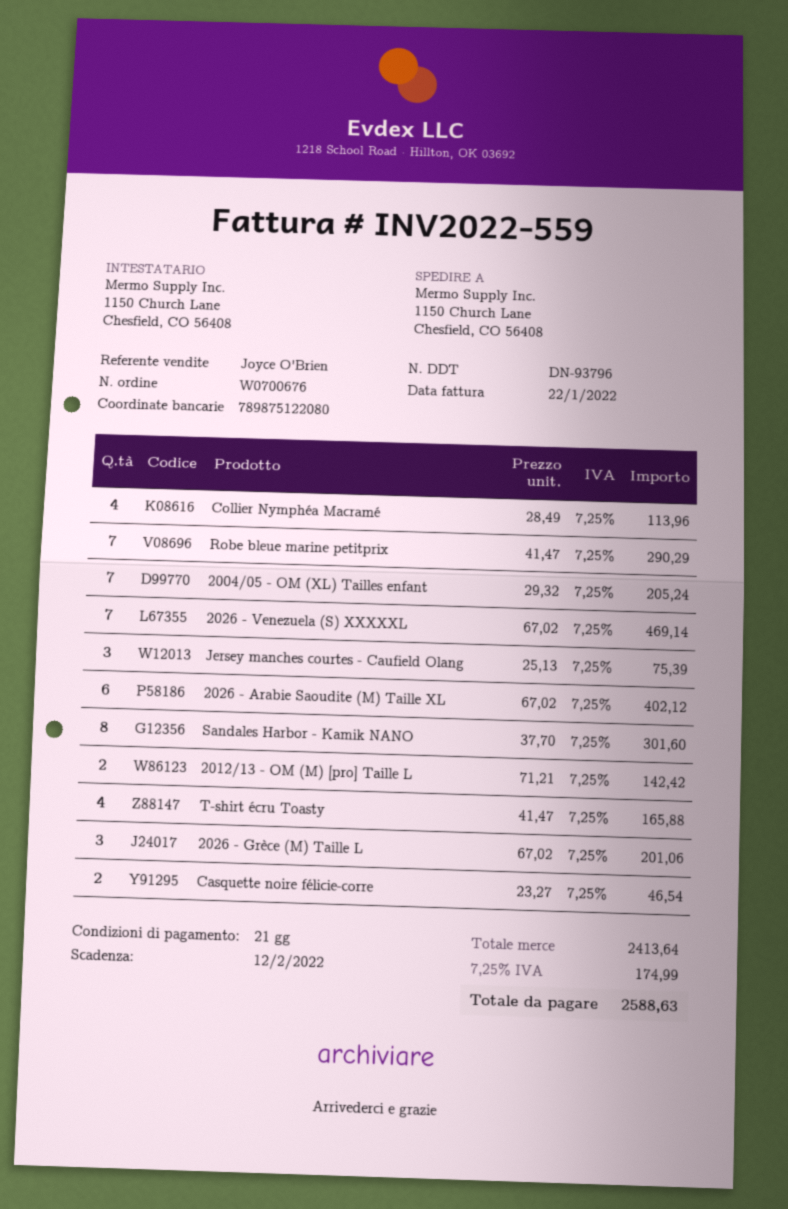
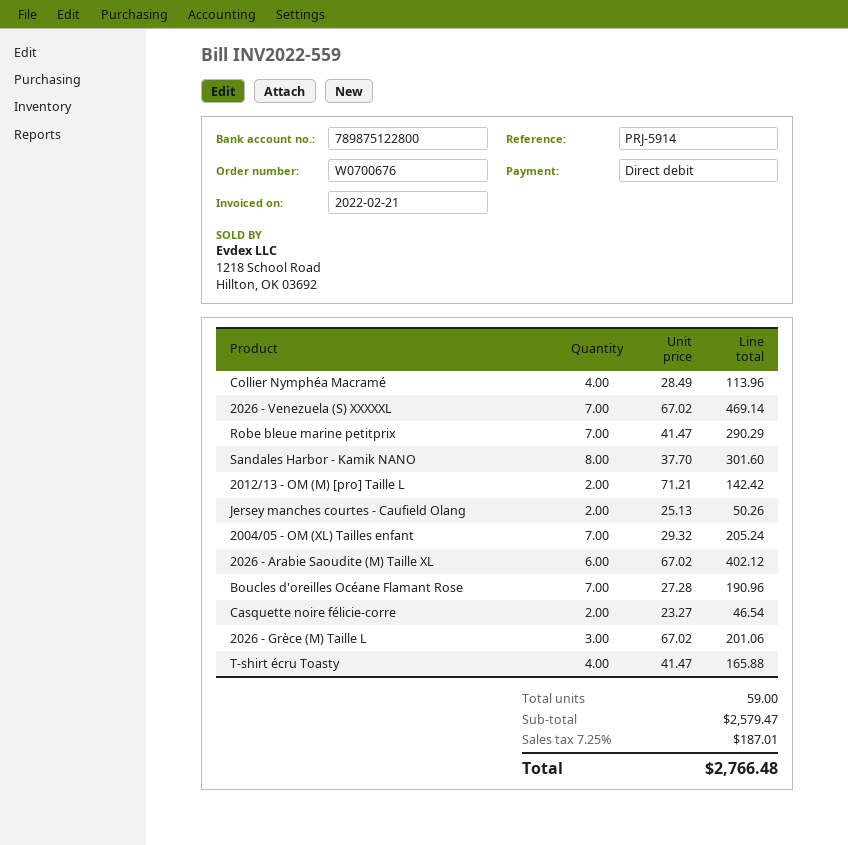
invoice date: 2022-01-22 -> 2022-02-21
bank account: 789875122080 -> 789875122800
Jersey manches courtes - Caufield Olang: 3 x 25.13 = 75.39 -> 2 x 25.13 = 50.26
Boucles d'oreilles Océane Flamant Rose: none -> 7 x 27.28 = 190.96
subtotal: 2413.64 -> 2579.47
tax: 7.25% = 174.99 -> 7.25% = 187.01
total: 2588.63 -> 2766.48

